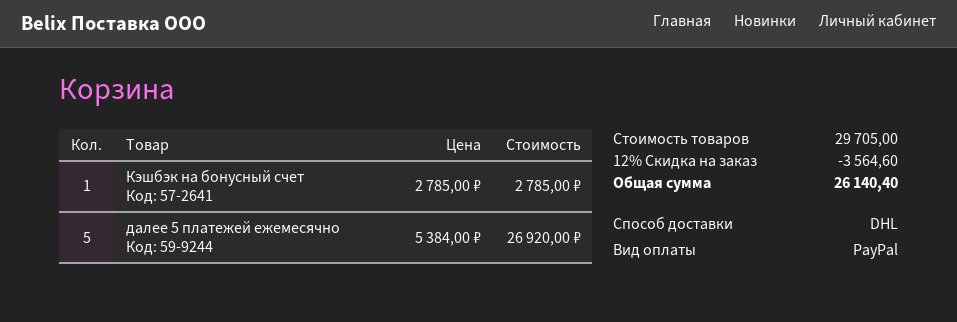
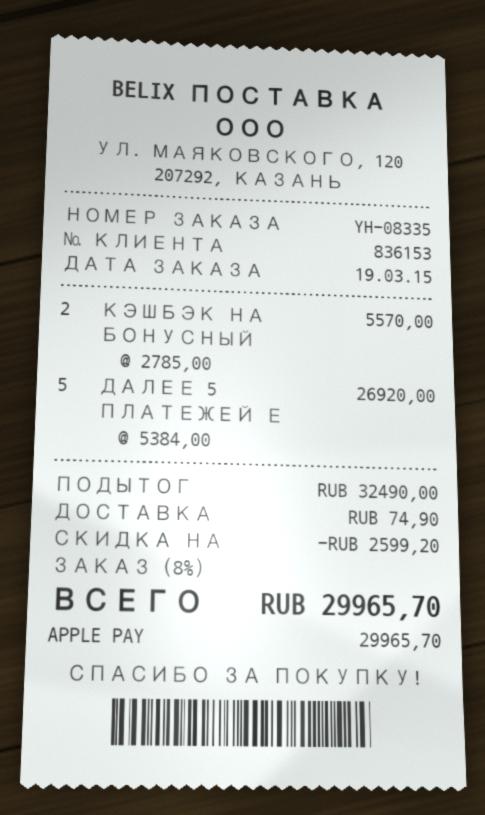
payment method: PayPal -> Apple Pay
Кэшбэк на бонусный счет: 1 x 2785.00 = 2785.00 -> 2 x 2785.00 = 5570.00
subtotal: 29705.00 -> 32490.00
discount: 12% = 3564.60 -> 8% = 2599.20
shipping: none -> 74.90
total: 26140.40 -> 29965.70

